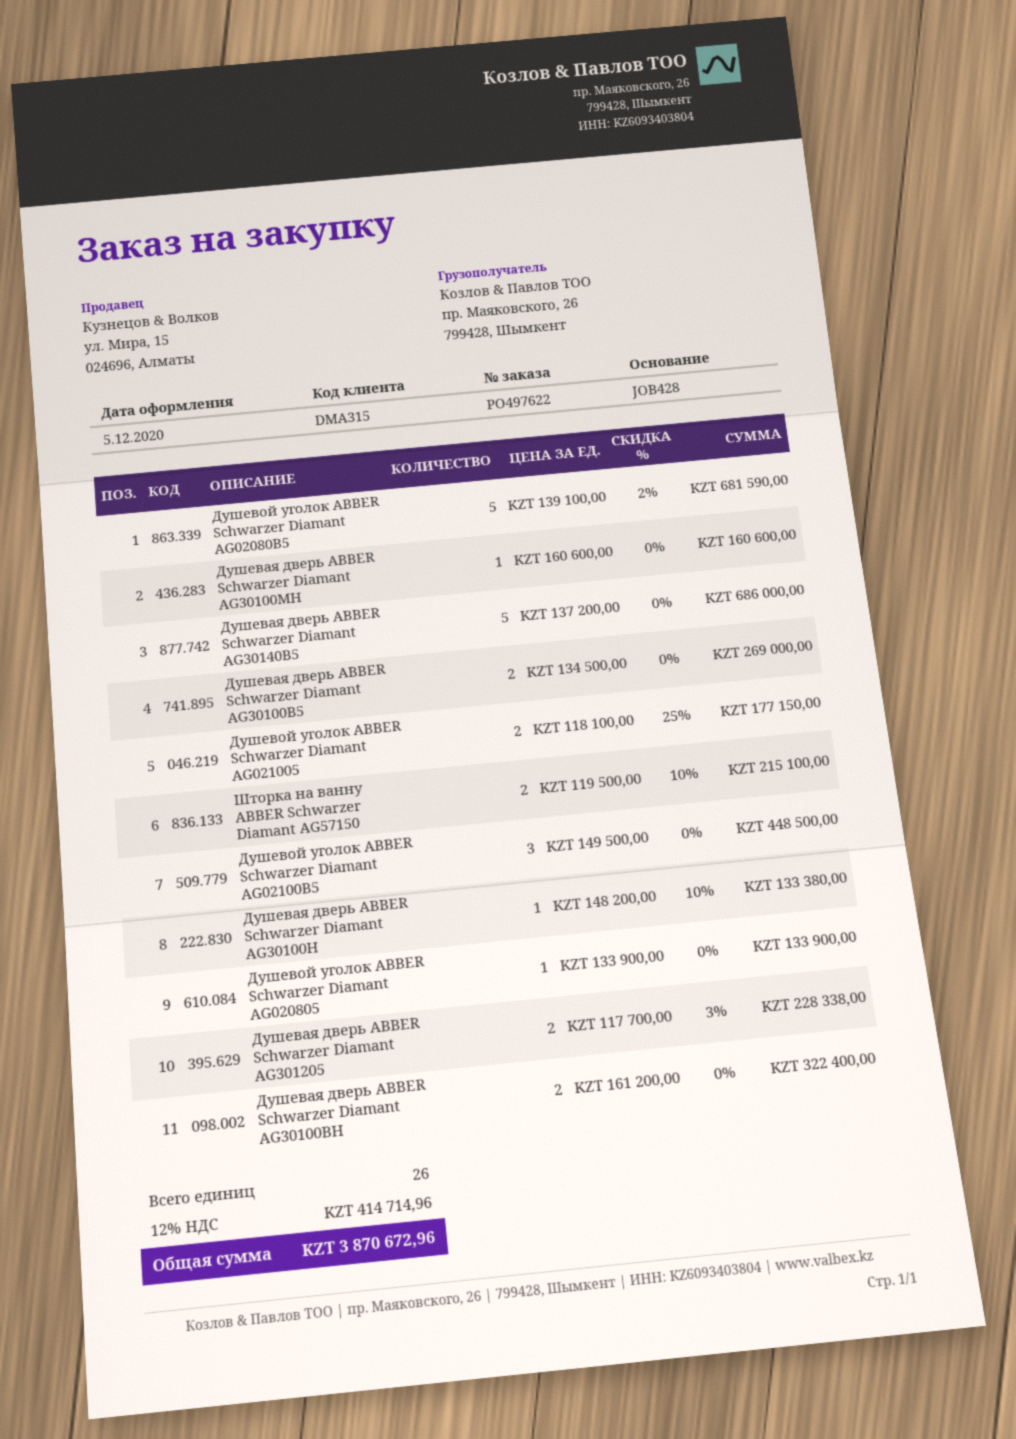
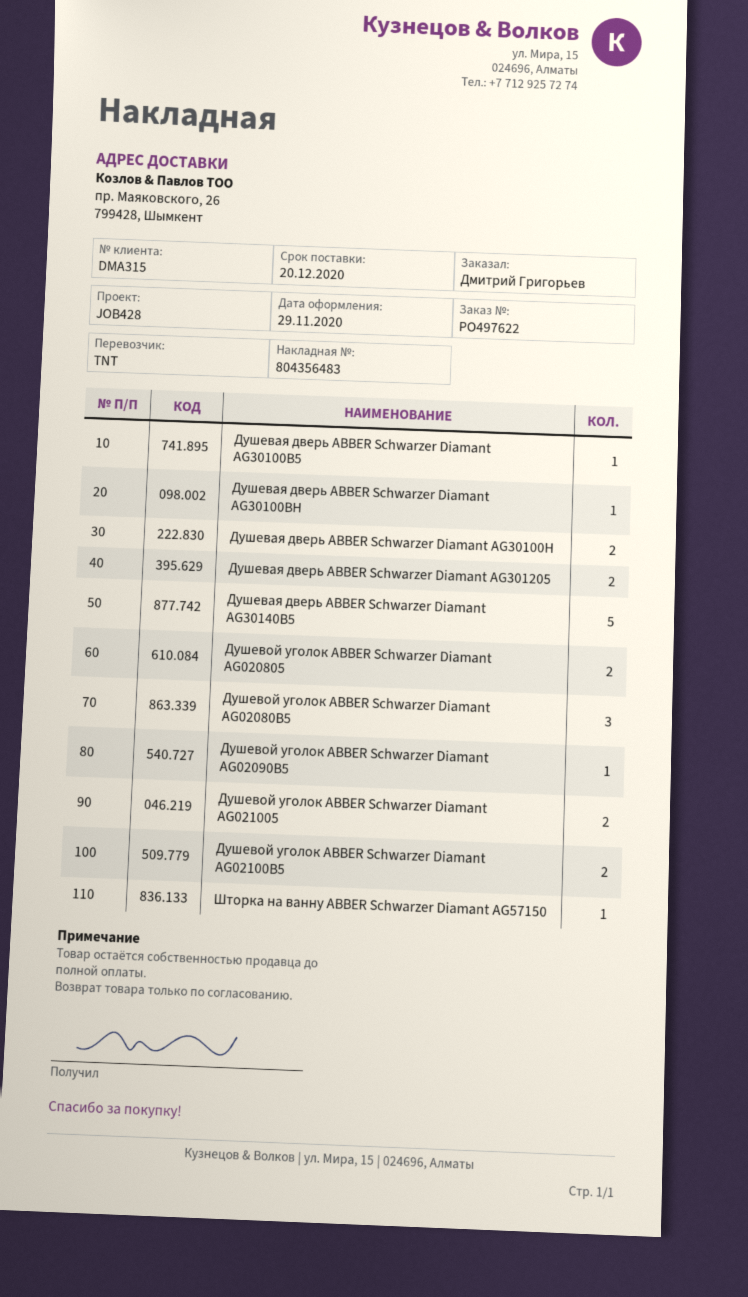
order date: 2020-12-05 -> 2020-11-29
Душевой уголок ABBER Schwarzer Diamant AG02080B5: 5 -> 3
Душевая дверь ABBER Schwarzer Diamant AG30100MH: 1 -> none
Душевая дверь ABBER Schwarzer Diamant AG30100B5: 2 -> 1
Шторка на ванну ABBER Schwarzer Diamant AG57150: 2 -> 1
Душевой уголок ABBER Schwarzer Diamant AG02100B5: 3 -> 2
Душевая дверь ABBER Schwarzer Diamant AG30100H: 1 -> 2
Душевой уголок ABBER Schwarzer Diamant AG020805: 1 -> 2
Душевая дверь ABBER Schwarzer Diamant AG30100BH: 2 -> 1
Душевой уголок ABBER Schwarzer Diamant AG02090B5: none -> 1

